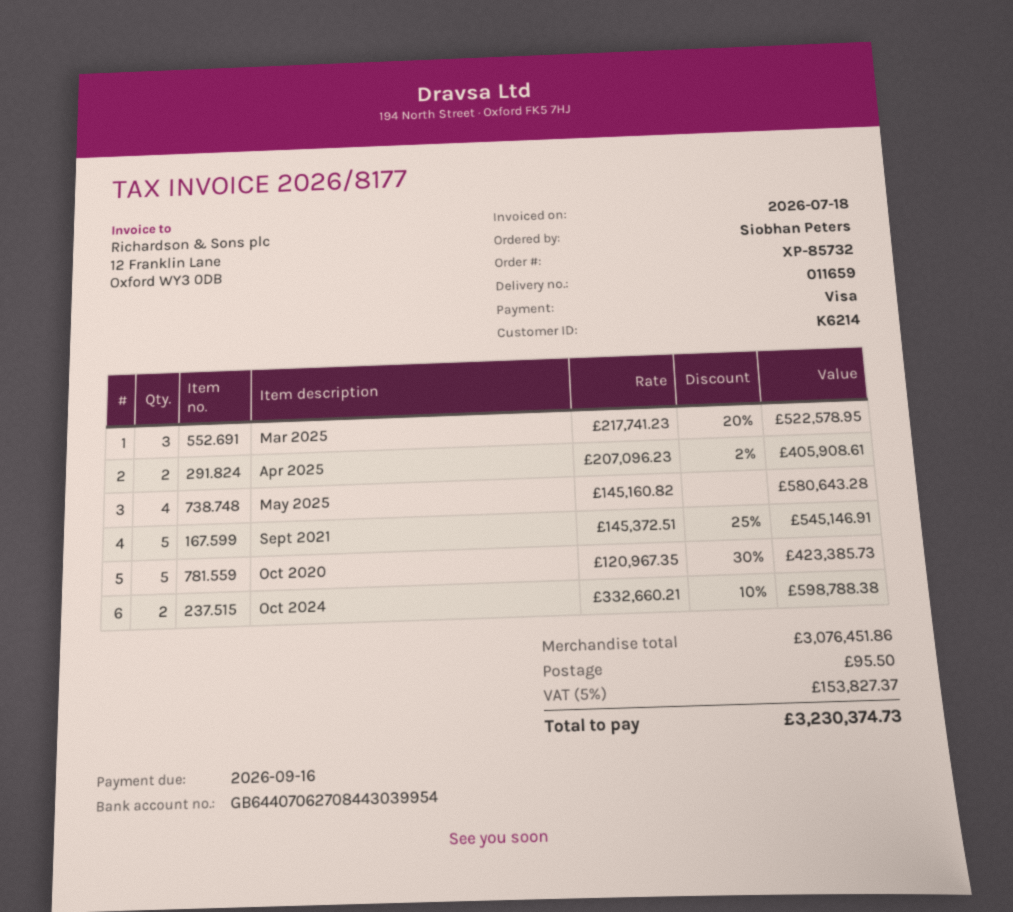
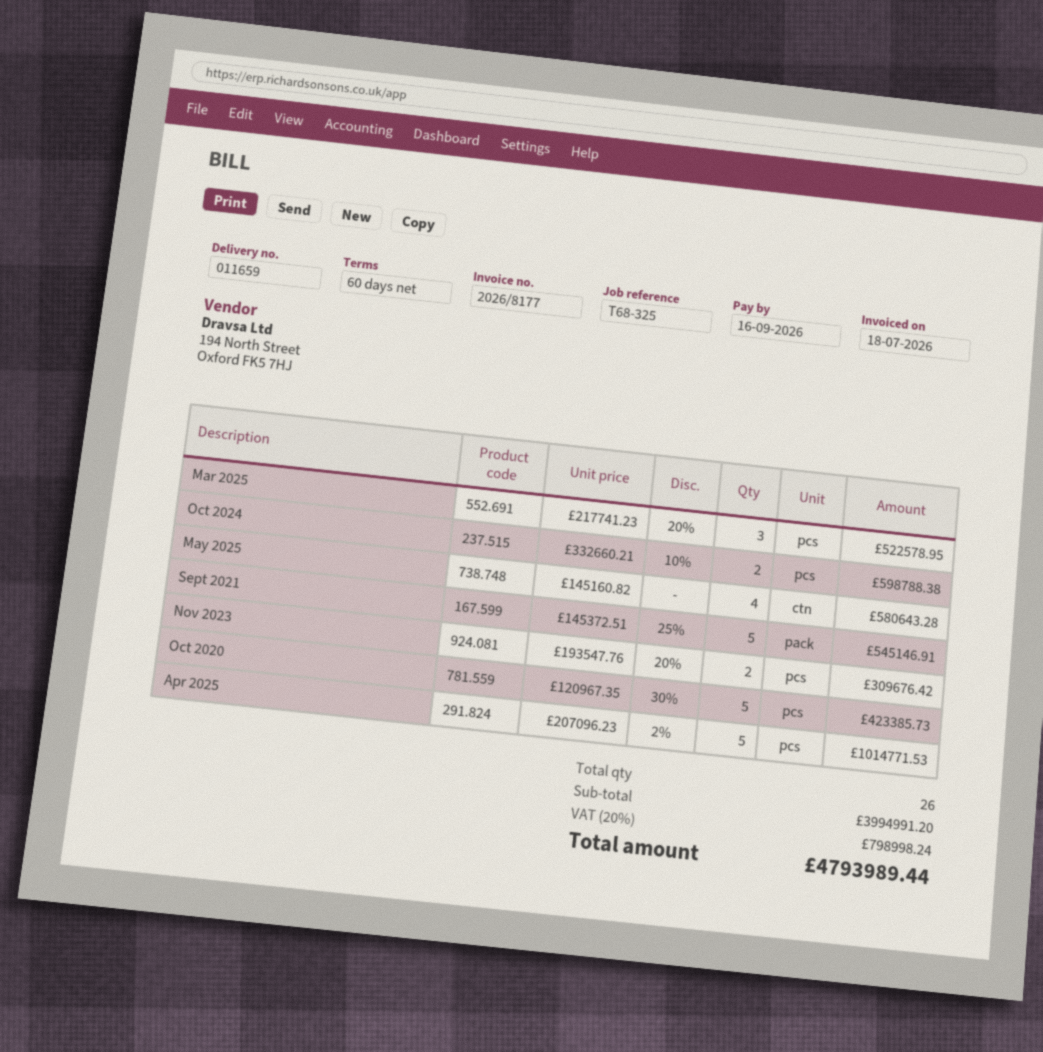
Apr 2025: 2 x 207096.23 - 2% = 405908.61 -> 5 x 207096.23 - 2% = 1014771.53
Nov 2023: none -> 2 x 193547.76 - 20% = 309676.42
subtotal: 3076451.86 -> 3994991.20
shipping: 95.50 -> none
tax: 5% = 153827.37 -> 20% = 798998.24
total: 3230374.73 -> 4793989.44

